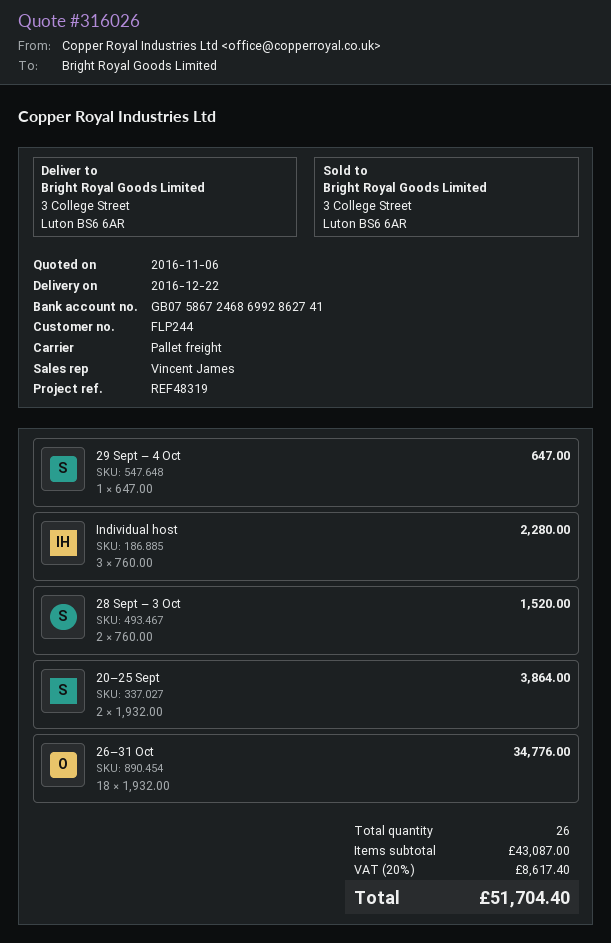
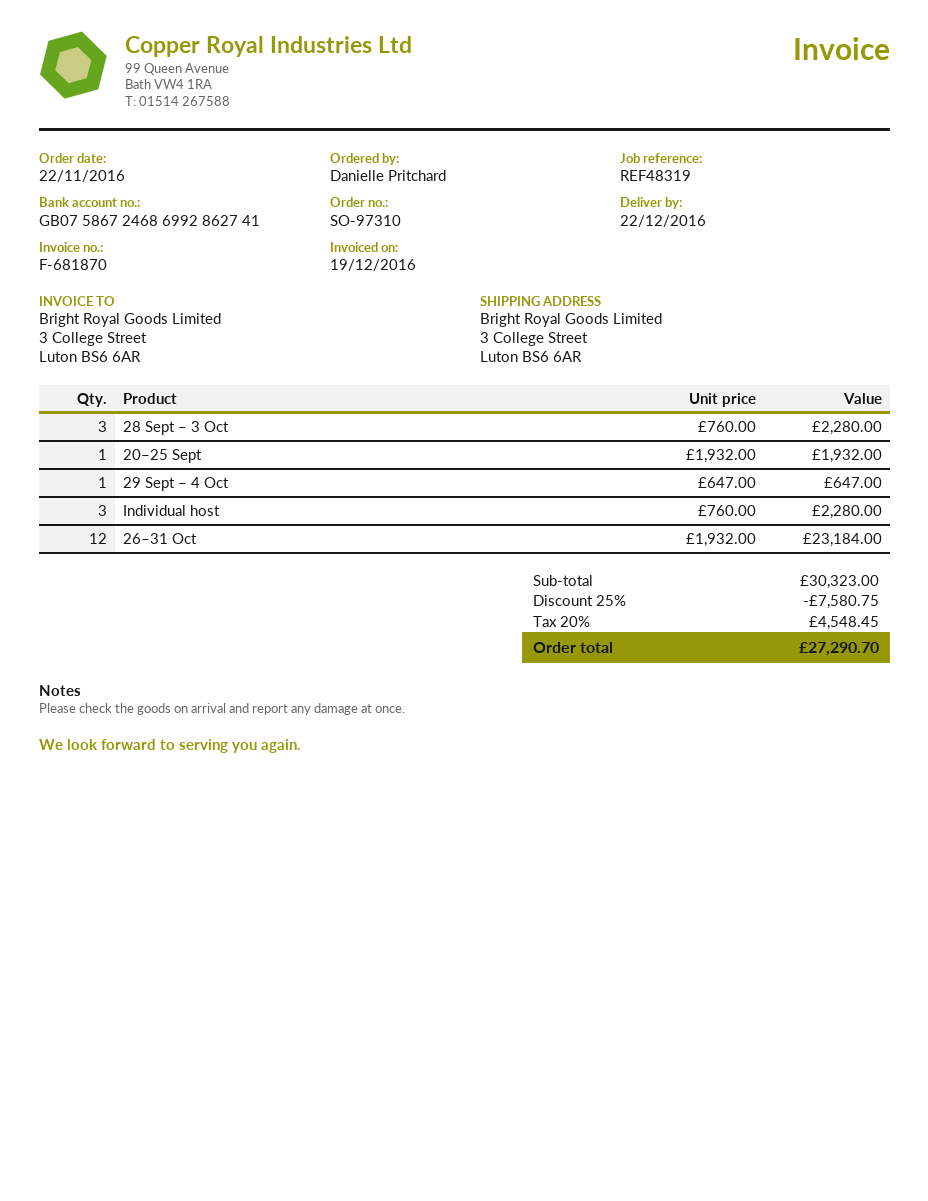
28 Sept – 3 Oct: 2 x 760.00 = 1520.00 -> 3 x 760.00 = 2280.00
20–25 Sept: 2 x 1932.00 = 3864.00 -> 1 x 1932.00 = 1932.00
26–31 Oct: 18 x 1932.00 = 34776.00 -> 12 x 1932.00 = 23184.00
subtotal: 43087.00 -> 30323.00
discount: none -> 25% = 7580.75
tax: 20% = 8617.40 -> 20% = 4548.45
total: 51704.40 -> 27290.70

